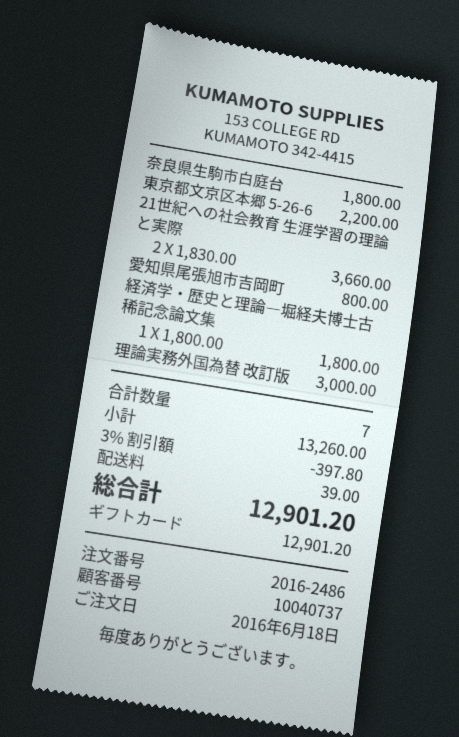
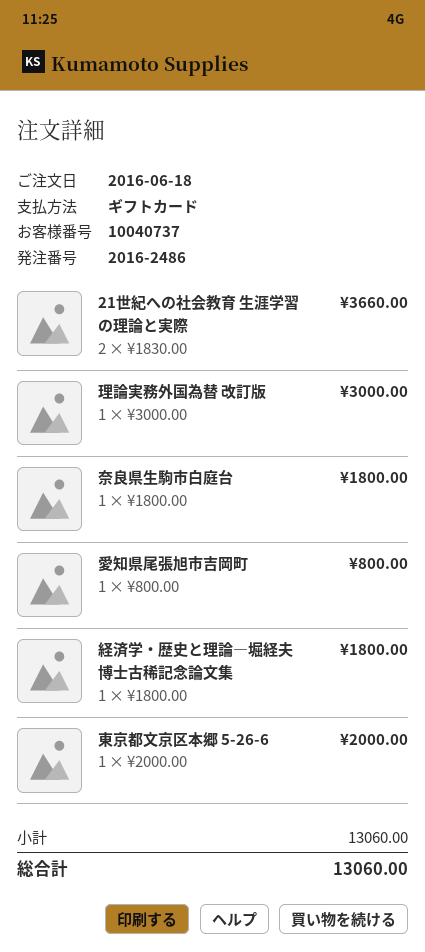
東京都文京区本郷 5-26-6: 1 x 2200.00 = 2200.00 -> 1 x 2000.00 = 2000.00
subtotal: 13260.00 -> 13060.00
discount: 3% = 397.80 -> none
shipping: 39.00 -> none
total: 12901.20 -> 13060.00

